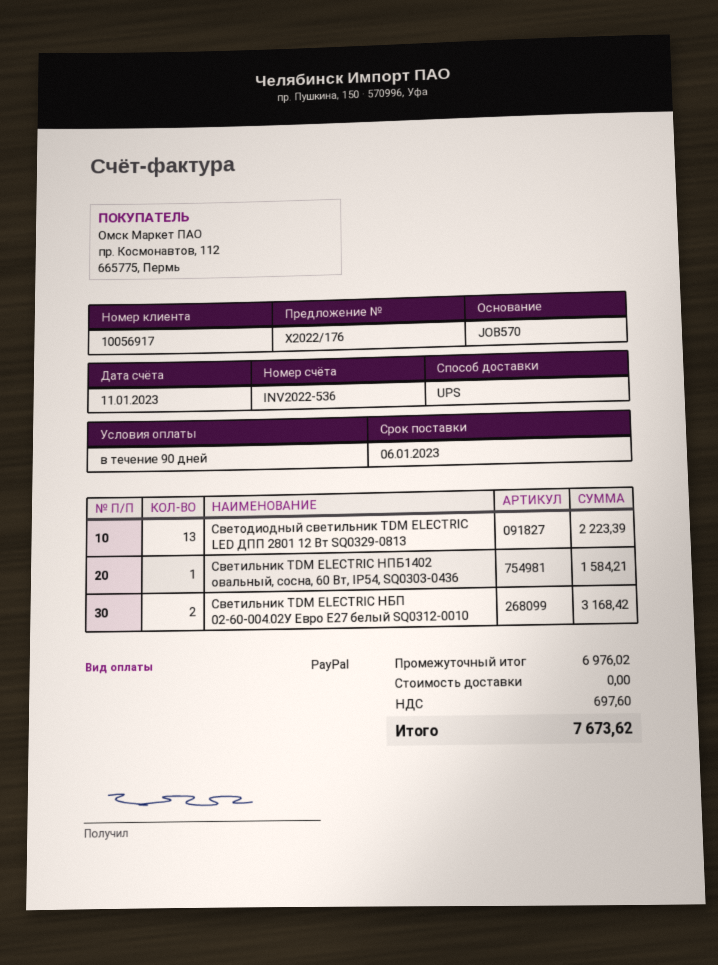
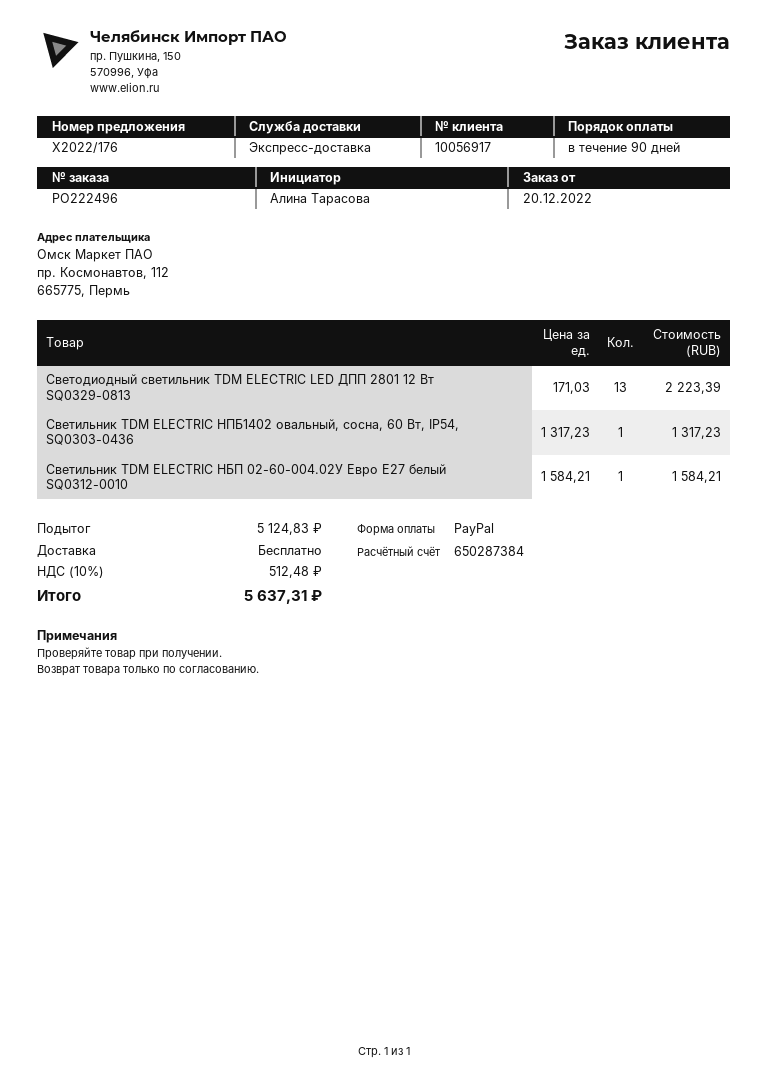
shipping method: UPS -> express
Светильник TDM ELECTRIC НПБ1402 овальный, сосна, 60 Вт, IP54, SQ0303-0436: 1 for 1584.21 -> 1 for 1317.23
Светильник TDM ELECTRIC НБП 02-60-004.02У Евро E27 белый SQ0312-0010: 2 for 3168.42 -> 1 for 1584.21
subtotal: 6976.02 -> 5124.83
tax: 697.60 -> 512.48
total: 7673.62 -> 5637.31

